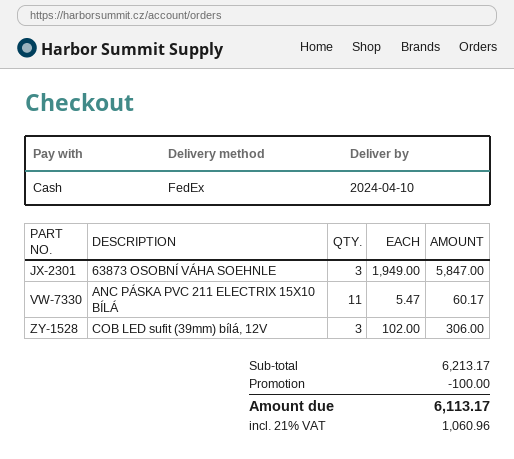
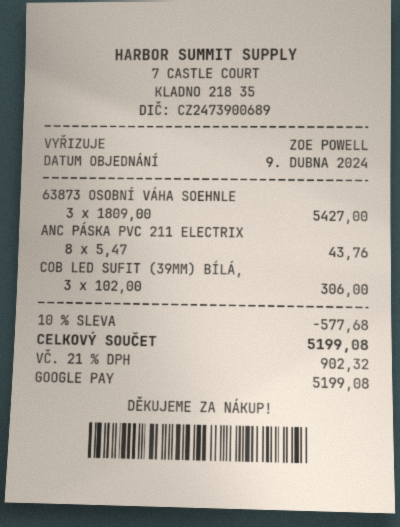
payment method: cash -> Google Pay
63873 OSOBNÍ VÁHA SOEHNLE: 3 x 1949.00 = 5847.00 -> 3 x 1809.00 = 5427.00
ANC PÁSKA PVC 211 ELECTRIX 15X10 BÍLÁ: 11 x 5.47 = 60.17 -> 8 x 5.47 = 43.76
discount: 100.00 -> 577.68
tax: 21% = 1060.96 -> 21% = 902.32
total: 6113.17 -> 5199.08

